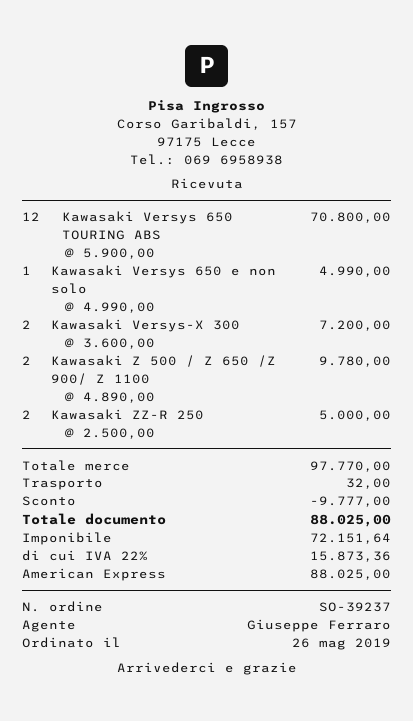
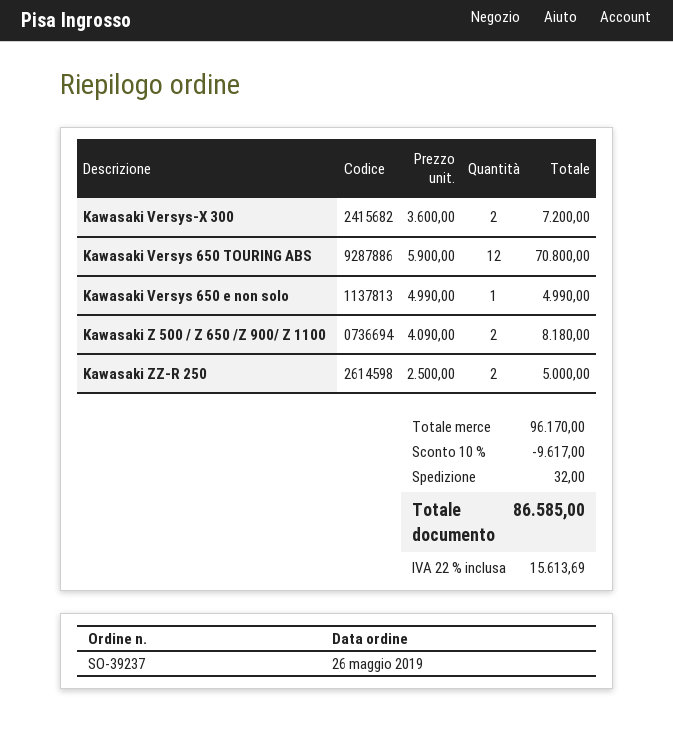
Kawasaki Z 500 / Z 650 /Z 900/ Z 1100: 2 x 4890.00 = 9780.00 -> 2 x 4090.00 = 8180.00
subtotal: 97770.00 -> 96170.00
discount: 9777.00 -> 9617.00
tax: 22% = 15873.36 -> 22% = 15613.69
total: 88025.00 -> 86585.00

